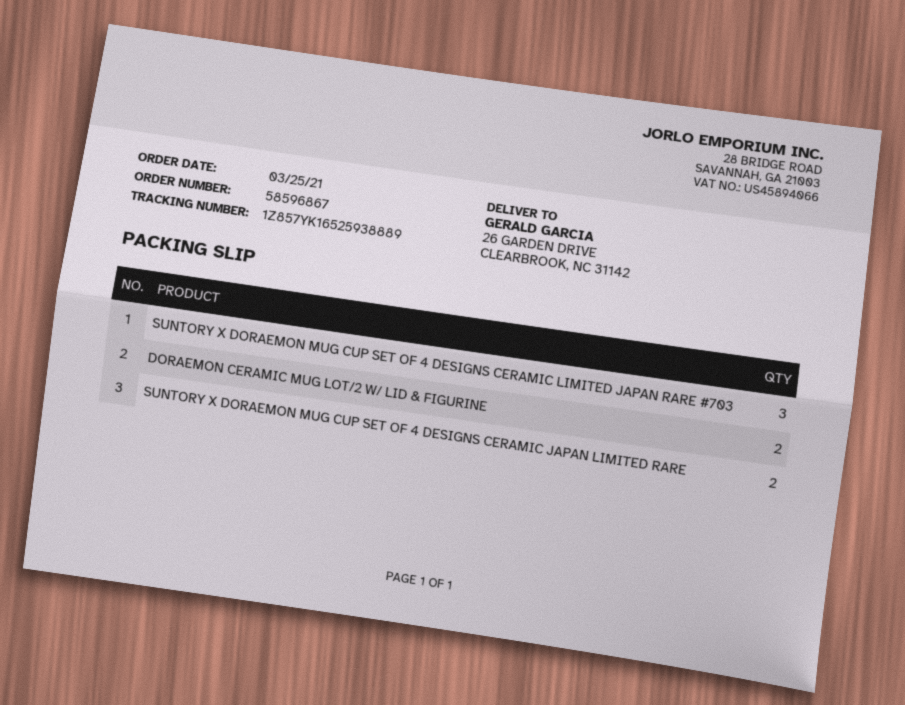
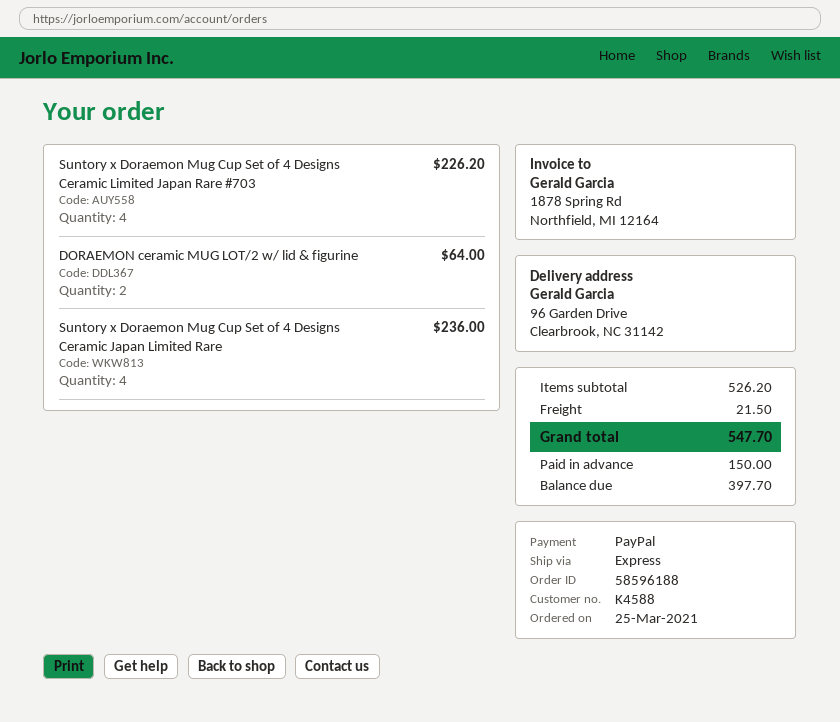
order number: 58596867 -> 58596188
ship to: 26 GARDEN DRIVE, CLEARBROOK, NC 31142 -> 96 Garden Drive, Clearbrook, NC 31142
SUNTORY X DORAEMON MUG CUP SET OF 4 DESIGNS CERAMIC LIMITED JAPAN RARE #703: 3 -> 4
SUNTORY X DORAEMON MUG CUP SET OF 4 DESIGNS CERAMIC JAPAN LIMITED RARE: 2 -> 4

